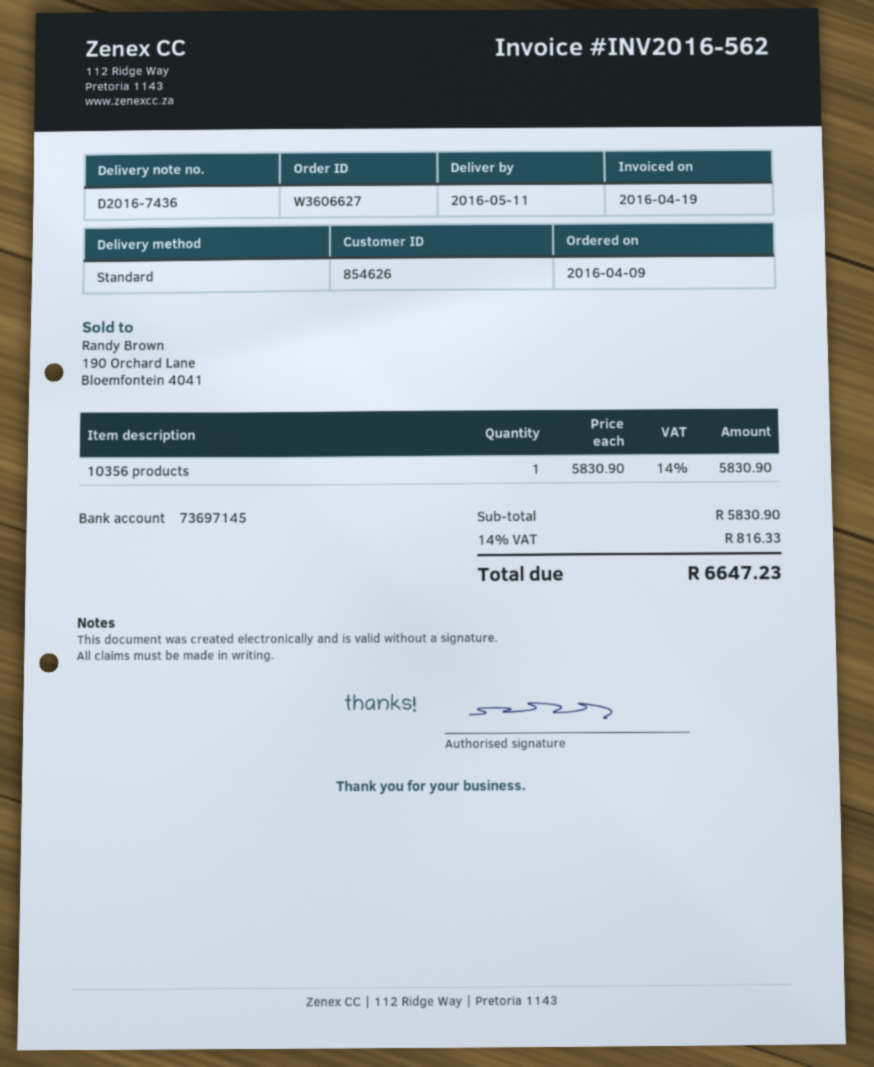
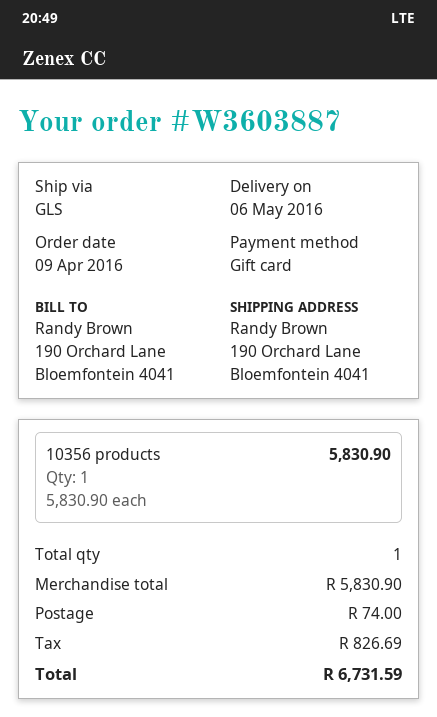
order number: W3606627 -> W3603887
delivery date: 2016-05-11 -> 2016-05-06
shipping method: standard -> GLS
shipping: none -> 74.00
tax: 816.33 -> 826.69
total: 6647.23 -> 6731.59

